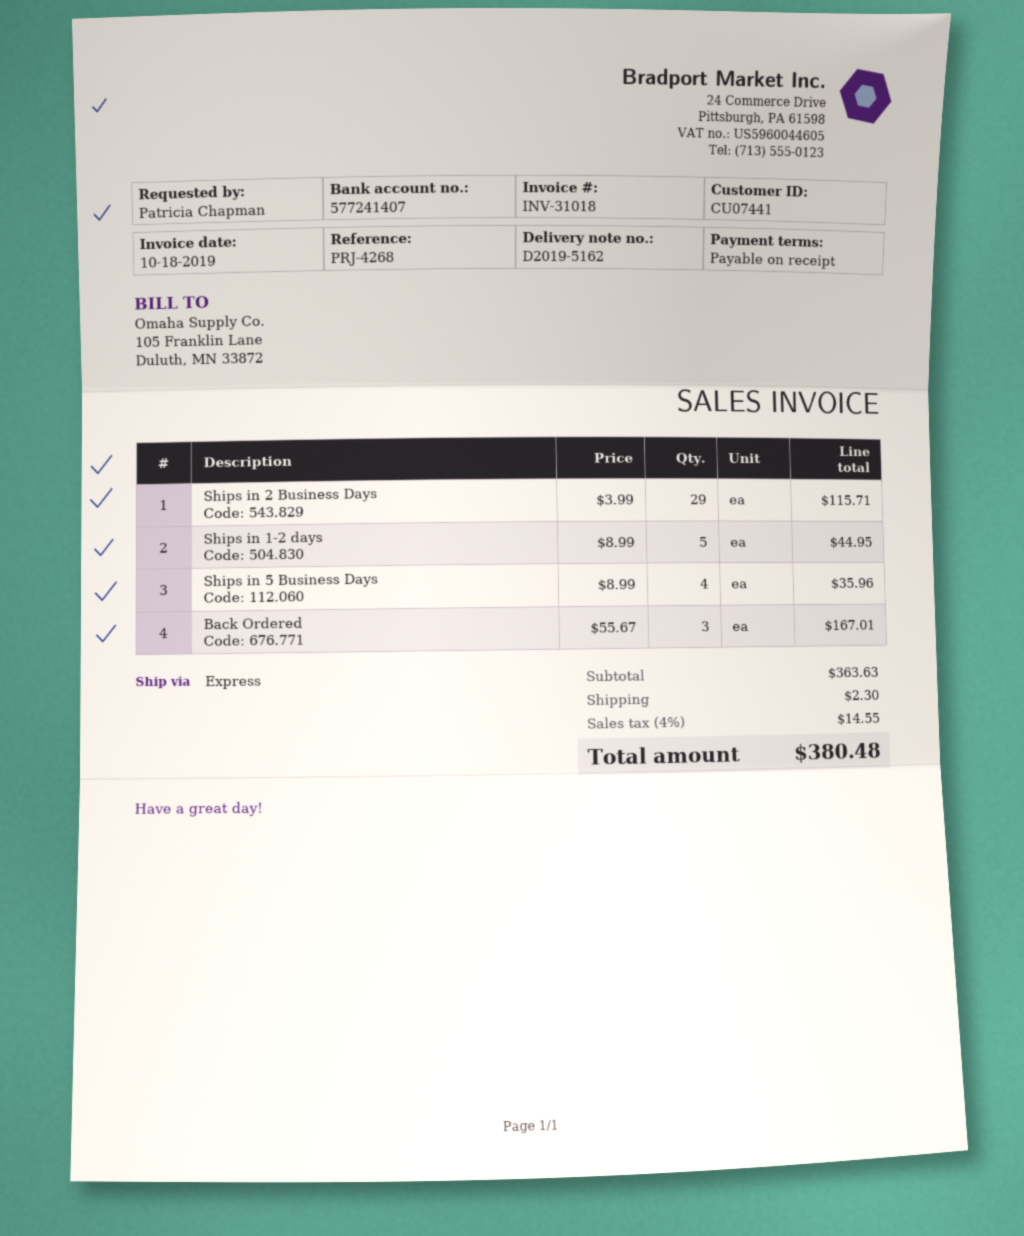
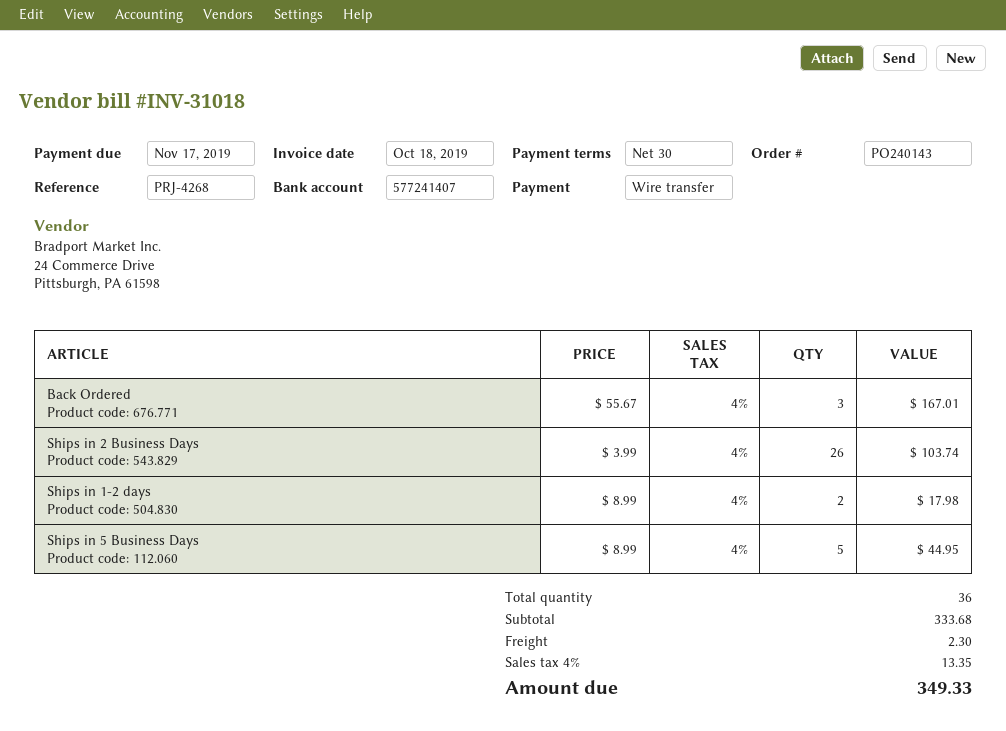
payment terms: on receipt -> 30 days
Ships in 2 Business Days: 29 x 3.99 = 115.71 -> 26 x 3.99 = 103.74
Ships in 1-2 days: 5 x 8.99 = 44.95 -> 2 x 8.99 = 17.98
Ships in 5 Business Days: 4 x 8.99 = 35.96 -> 5 x 8.99 = 44.95
subtotal: 363.63 -> 333.68
tax: 4% = 14.55 -> 4% = 13.35
total: 380.48 -> 349.33

